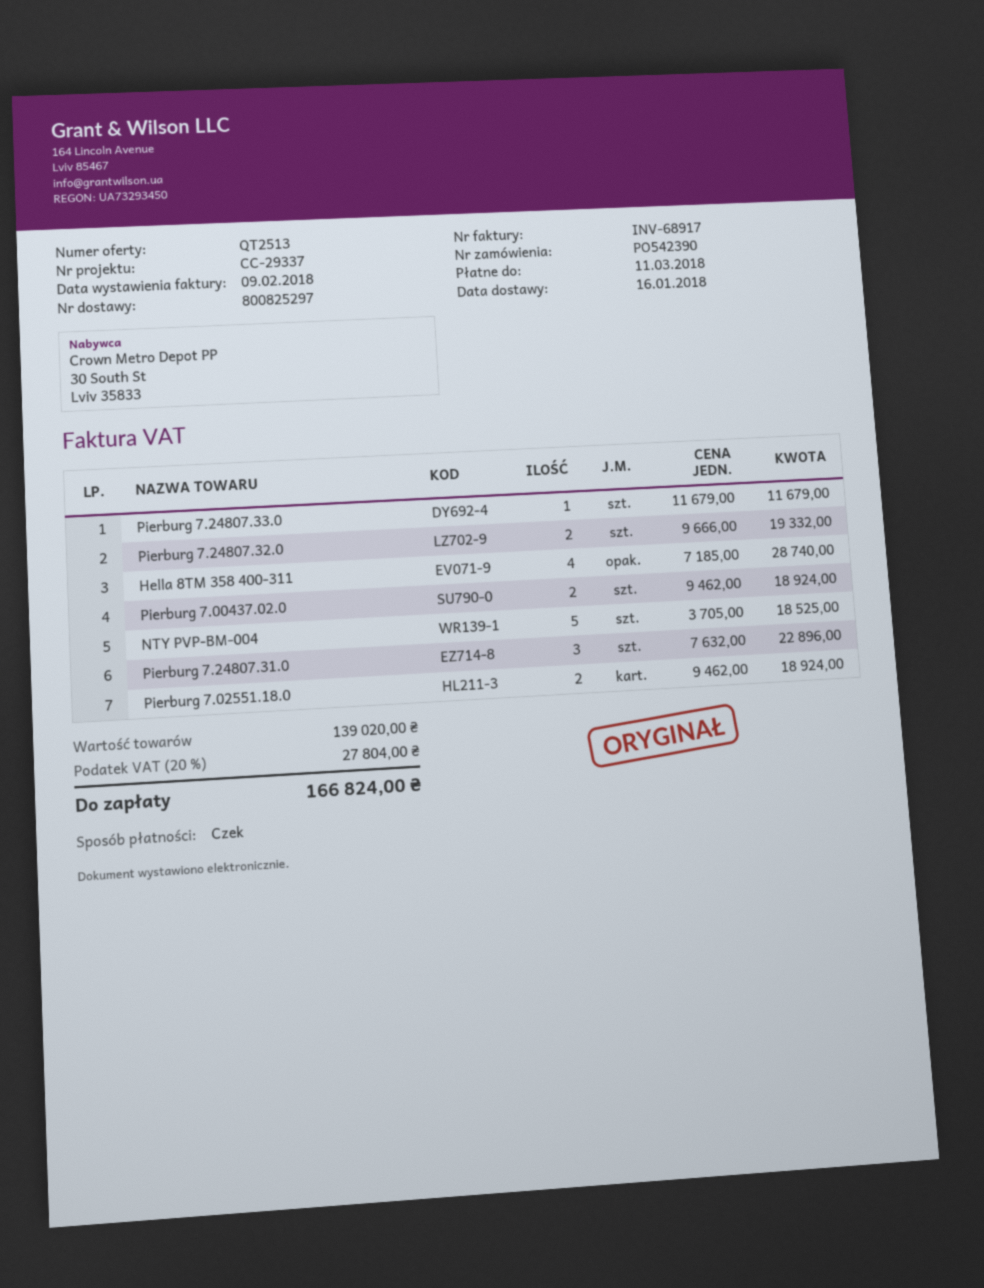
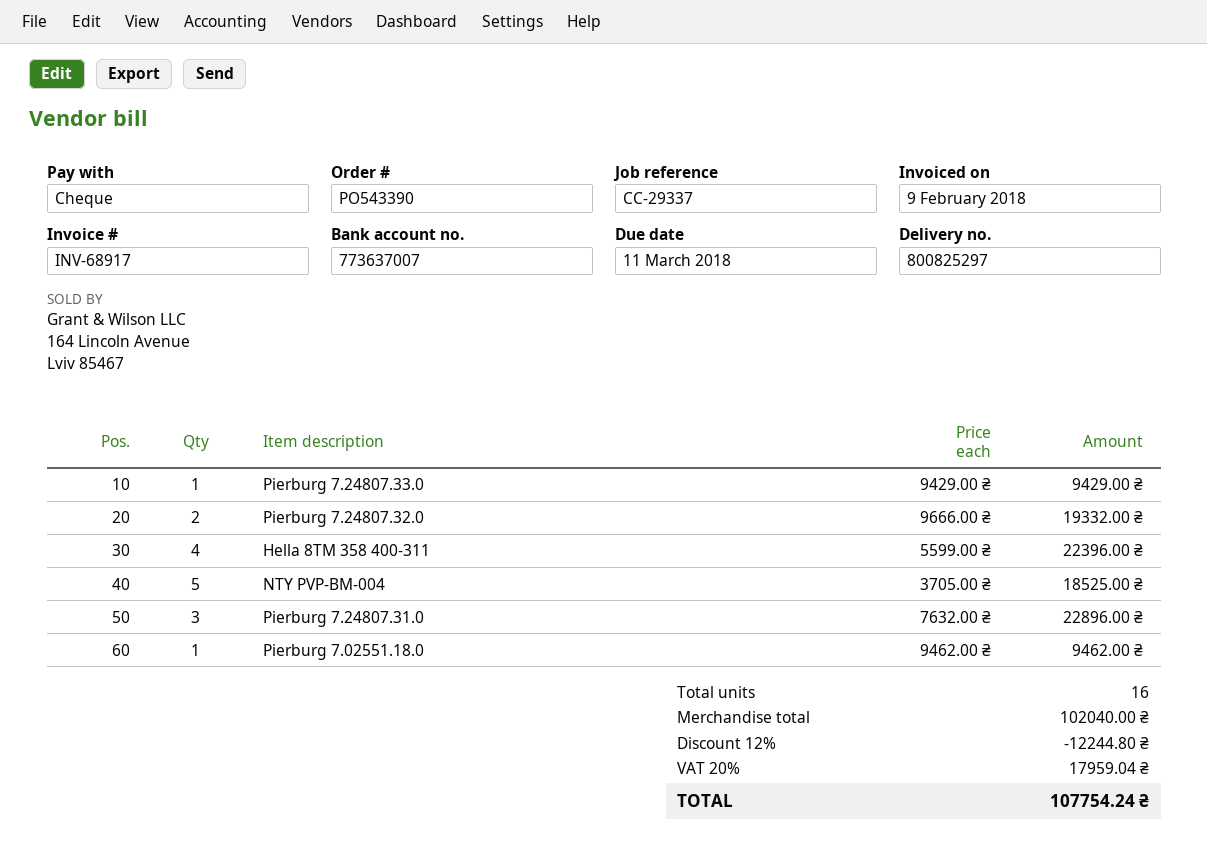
order number: PO542390 -> PO543390
Pierburg 7.24807.33.0: 1 x 11679.00 = 11679.00 -> 1 x 9429.00 = 9429.00
Hella 8TM 358 400-311: 4 x 7185.00 = 28740.00 -> 4 x 5599.00 = 22396.00
Pierburg 7.00437.02.0: 2 x 9462.00 = 18924.00 -> none
Pierburg 7.02551.18.0: 2 x 9462.00 = 18924.00 -> 1 x 9462.00 = 9462.00
subtotal: 139020.00 -> 102040.00
discount: none -> 12% = 12244.80
tax: 20% = 27804.00 -> 20% = 17959.04
total: 166824.00 -> 107754.24

